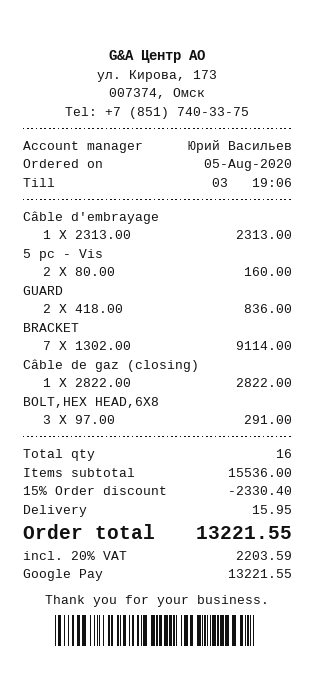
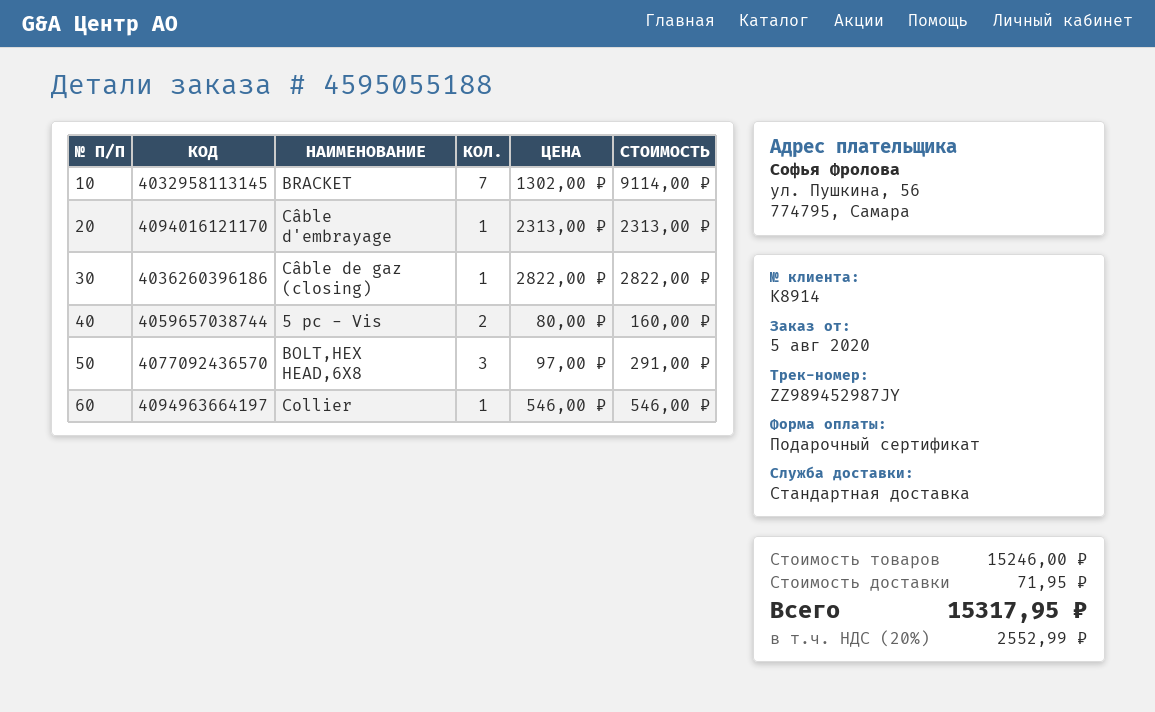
payment method: Google Pay -> gift card
GUARD: 2 x 418.00 = 836.00 -> none
Collier: none -> 1 x 546.00 = 546.00
subtotal: 15536.00 -> 15246.00
discount: 15% = 2330.40 -> none
shipping: 15.95 -> 71.95
tax: 20% = 2203.59 -> 20% = 2552.99
total: 13221.55 -> 15317.95

